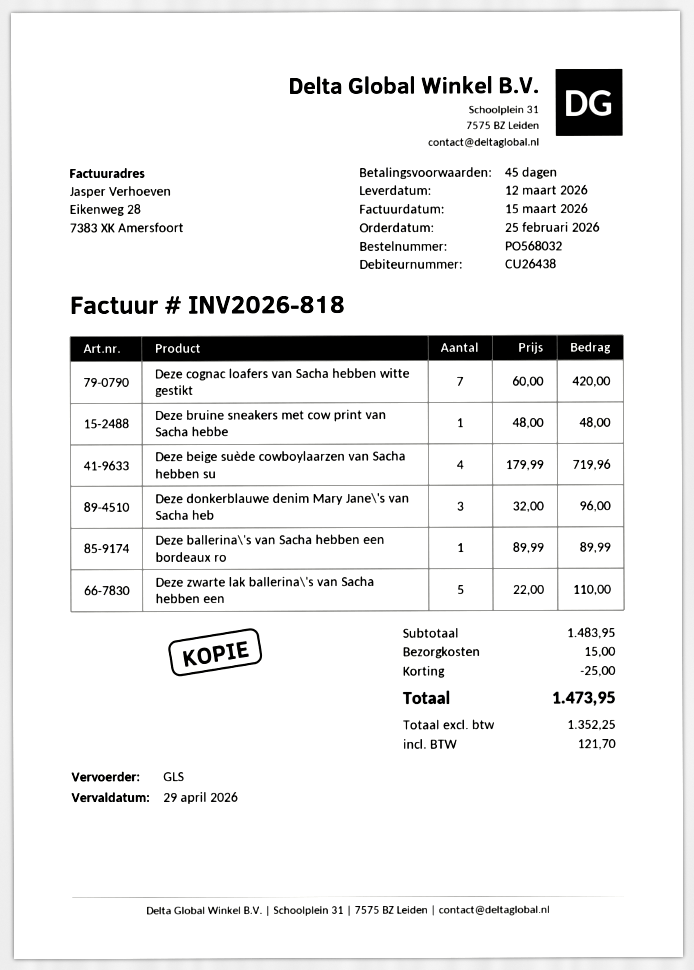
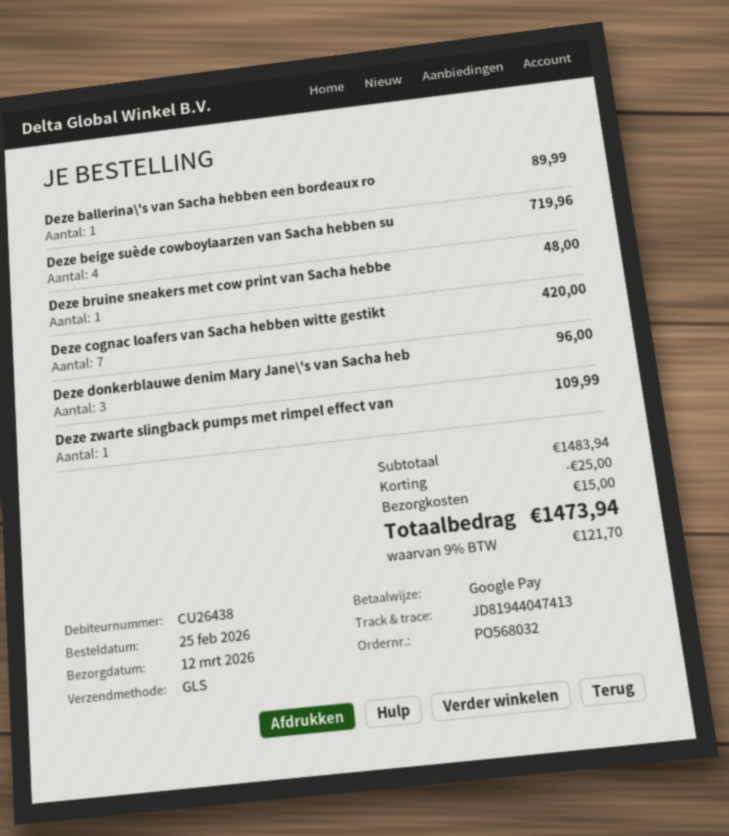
Deze zwarte lak ballerina\'s van Sacha hebben een: 5 for 110.00 -> none
Deze zwarte slingback pumps met rimpel effect van: none -> 1 for 109.99
subtotal: 1483.95 -> 1483.94
total: 1473.95 -> 1473.94

